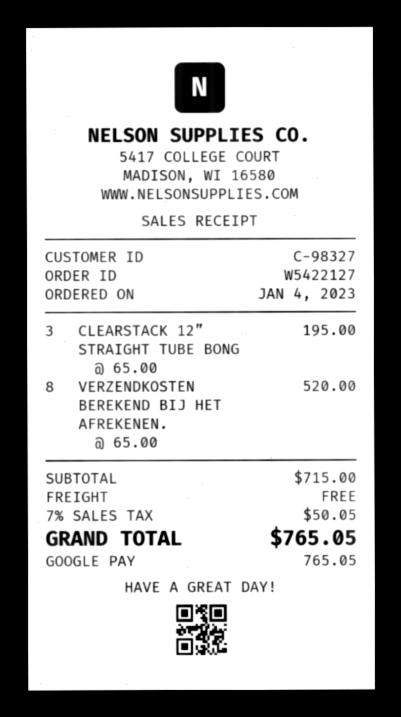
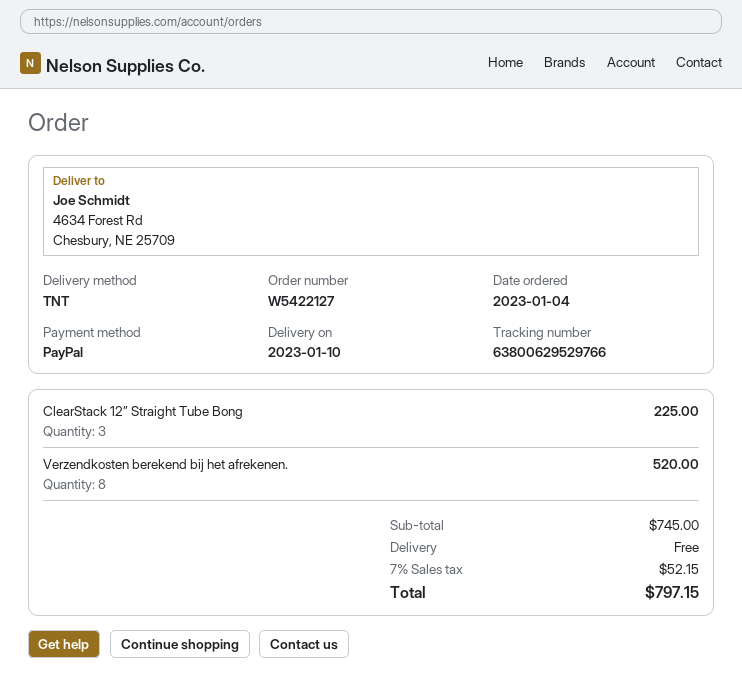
payment method: Google Pay -> PayPal
CLEARSTACK 12” STRAIGHT TUBE BONG: 3 for 195.00 -> 3 for 225.00
subtotal: 715.00 -> 745.00
tax: 7% = 50.05 -> 7% = 52.15
total: 765.05 -> 797.15

